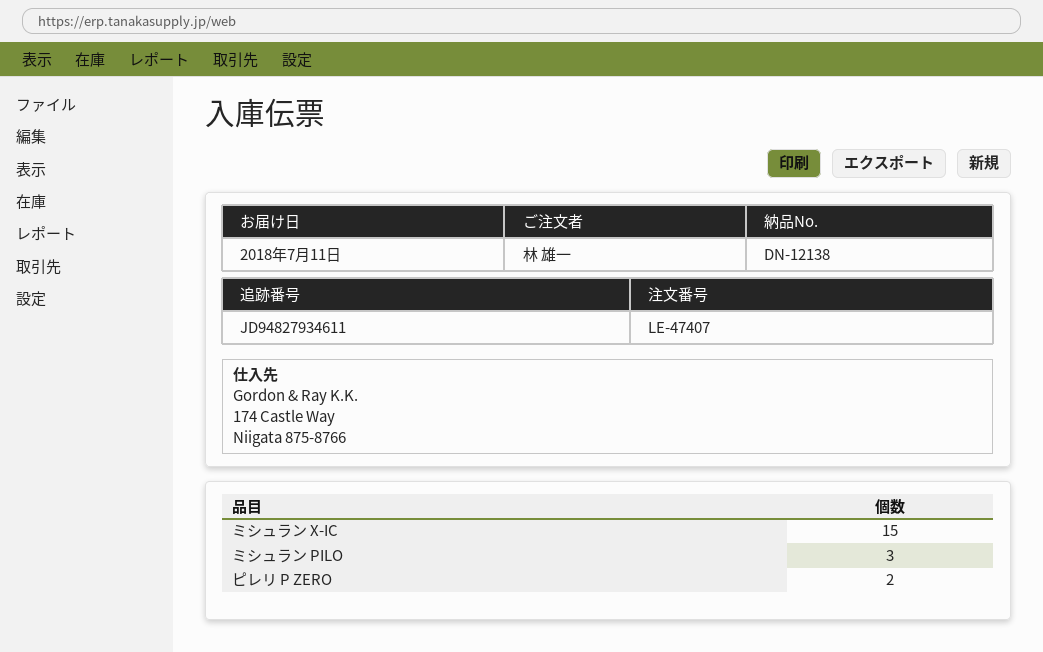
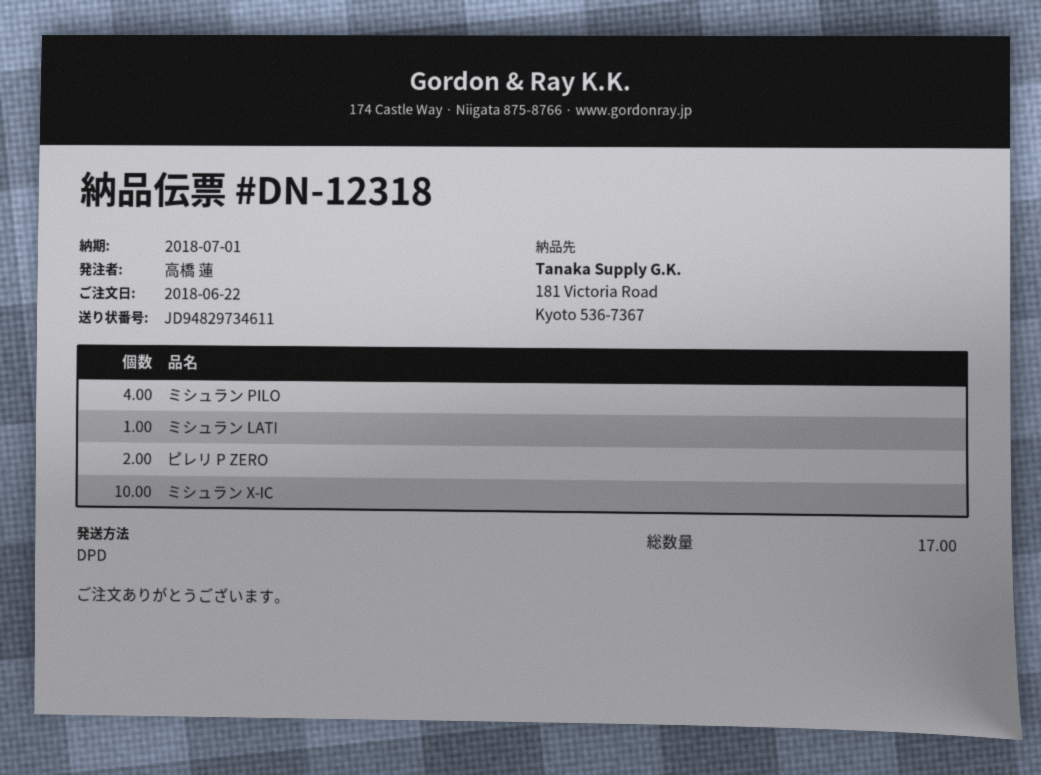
delivery note number: DN-12138 -> DN-12318
delivery date: 2018-07-11 -> 2018-07-01
ordered by: 林 雄一 -> 高橋 蓮
tracking number: JD94827934611 -> JD94829734611
ミシュラン X-IC: 15 -> 10
ミシュラン PILO: 3 -> 4
ミシュラン LATI: none -> 1

